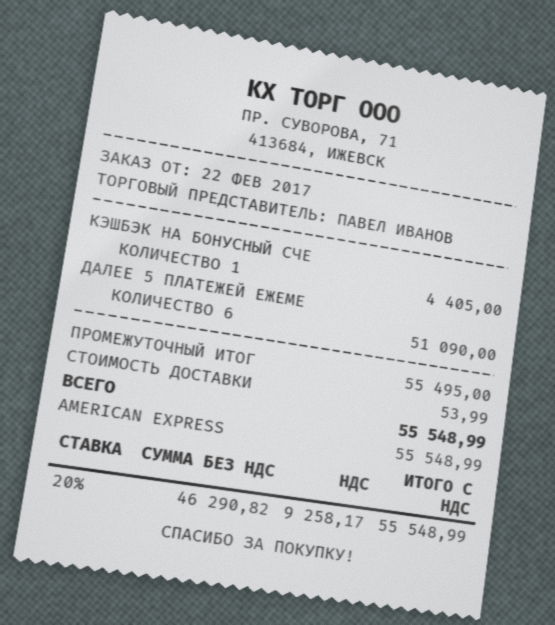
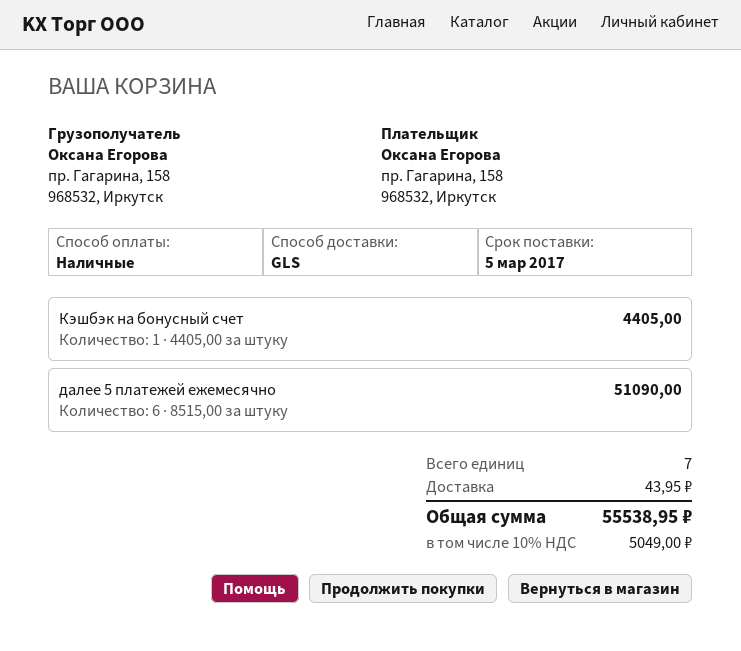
payment method: American Express -> cash
shipping: 53.99 -> 43.95
tax: 20% = 9258.17 -> 10% = 5049.00
total: 55548.99 -> 55538.95

